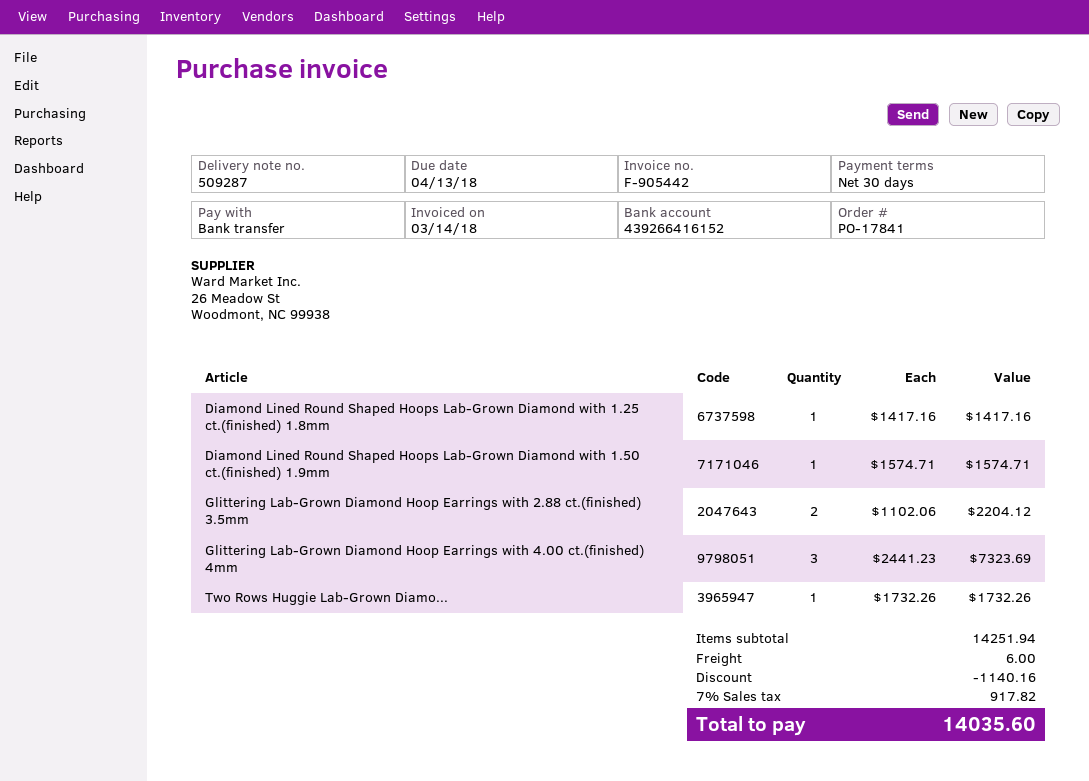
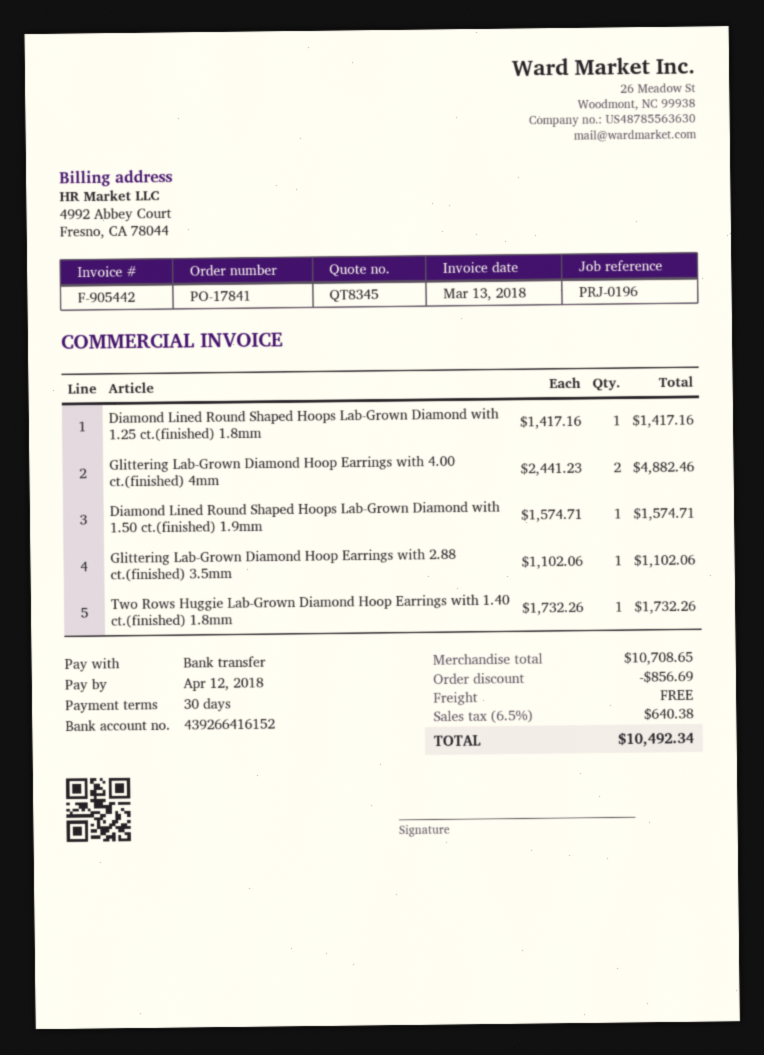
invoice date: 2018-03-14 -> 2018-03-13
due date: 2018-04-13 -> 2018-04-12
Glittering Lab-Grown Diamond Hoop Earrings with 2.88 ct.(finished) 3.5mm: 2 x 1102.06 = 2204.12 -> 1 x 1102.06 = 1102.06
Glittering Lab-Grown Diamond Hoop Earrings with 4.00 ct.(finished) 4mm: 3 x 2441.23 = 7323.69 -> 2 x 2441.23 = 4882.46
subtotal: 14251.94 -> 10708.65
discount: 1140.16 -> 856.69
shipping: 6.00 -> 0.00
tax: 7% = 917.82 -> 6.5% = 640.38
total: 14035.60 -> 10492.34

